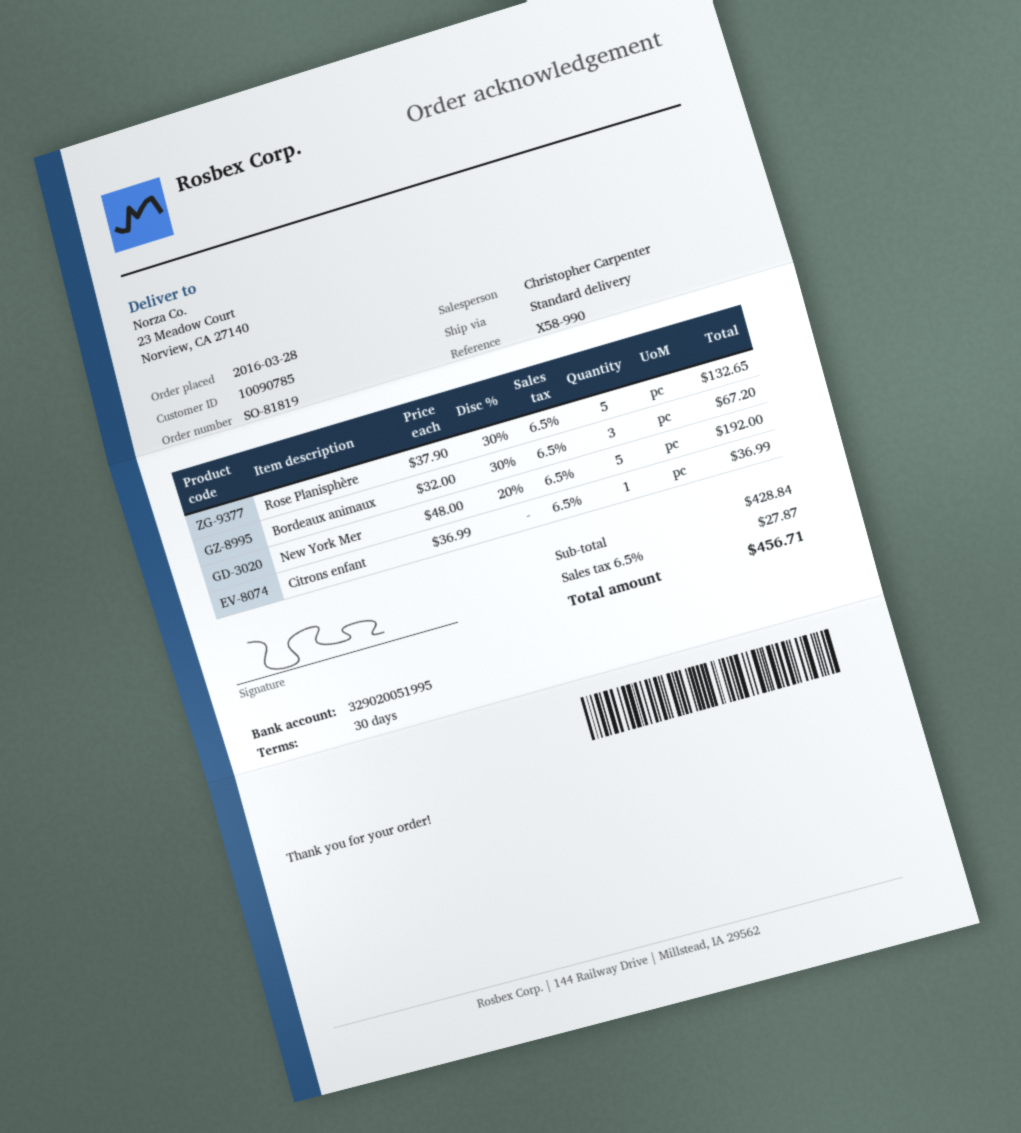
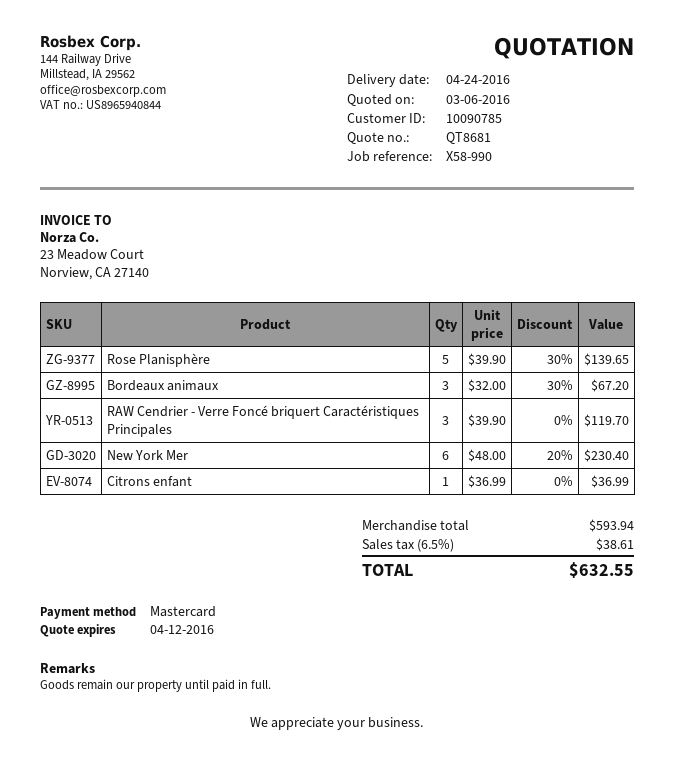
Rose Planisphère: 5 x 37.90 - 30% = 132.65 -> 5 x 39.90 - 30% = 139.65
New York Mer: 5 x 48.00 - 20% = 192.00 -> 6 x 48.00 - 20% = 230.40
RAW Cendrier - Verre Foncé briquert Caractéristiques Principales: none -> 3 x 39.90 = 119.70
subtotal: 428.84 -> 593.94
tax: 6.5% = 27.87 -> 6.5% = 38.61
total: 456.71 -> 632.55

